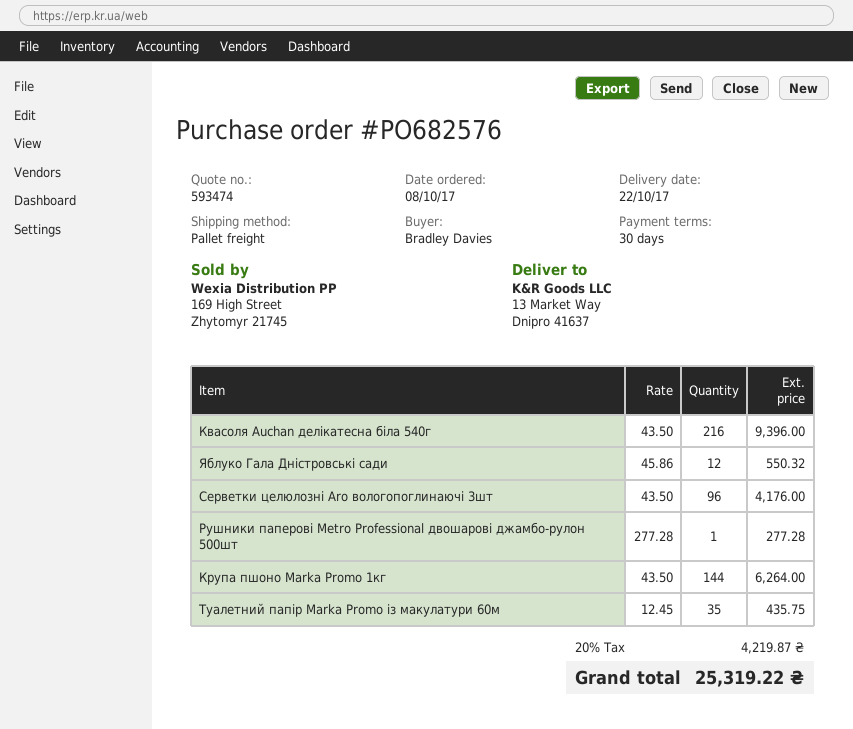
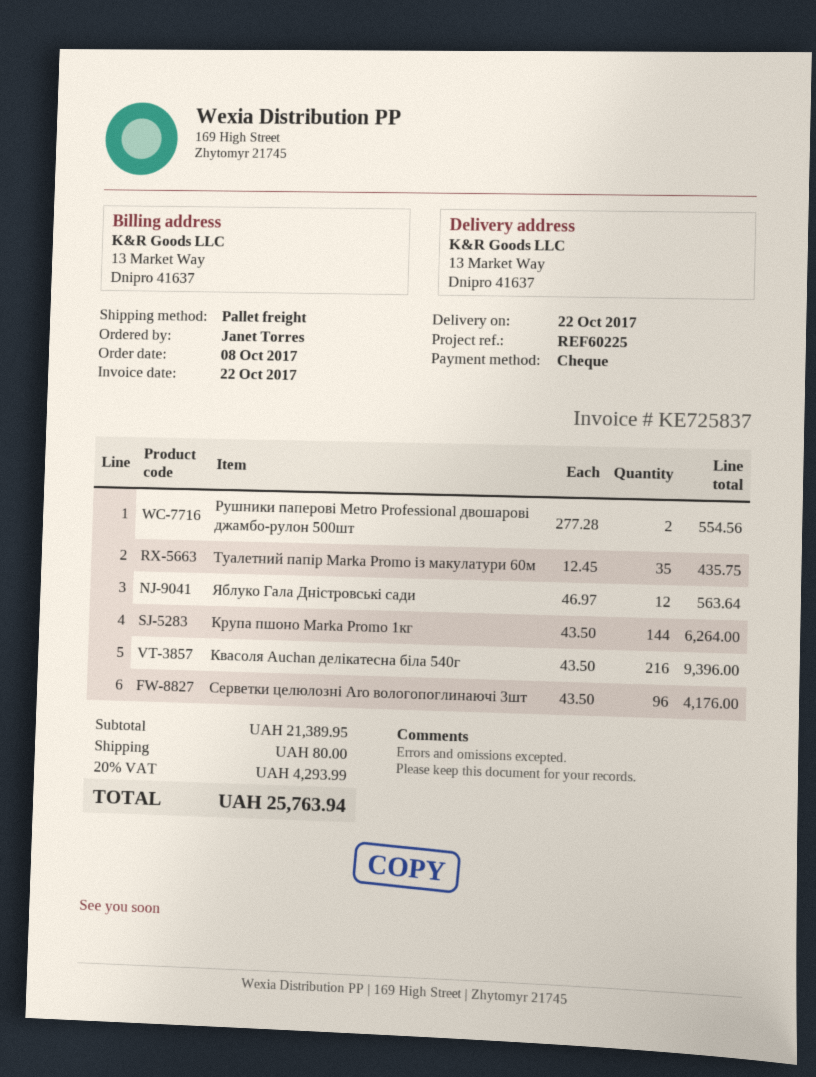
ordered by: Bradley Davies -> Janet Torres
Яблуко Гала Дністровські сади: 12 x 45.86 = 550.32 -> 12 x 46.97 = 563.64
Рушники паперові Metro Professional двошарові джамбо-рулон 500шт: 1 x 277.28 = 277.28 -> 2 x 277.28 = 554.56
shipping: none -> 80.00
tax: 20% = 4219.87 -> 20% = 4293.99
total: 25319.22 -> 25763.94

